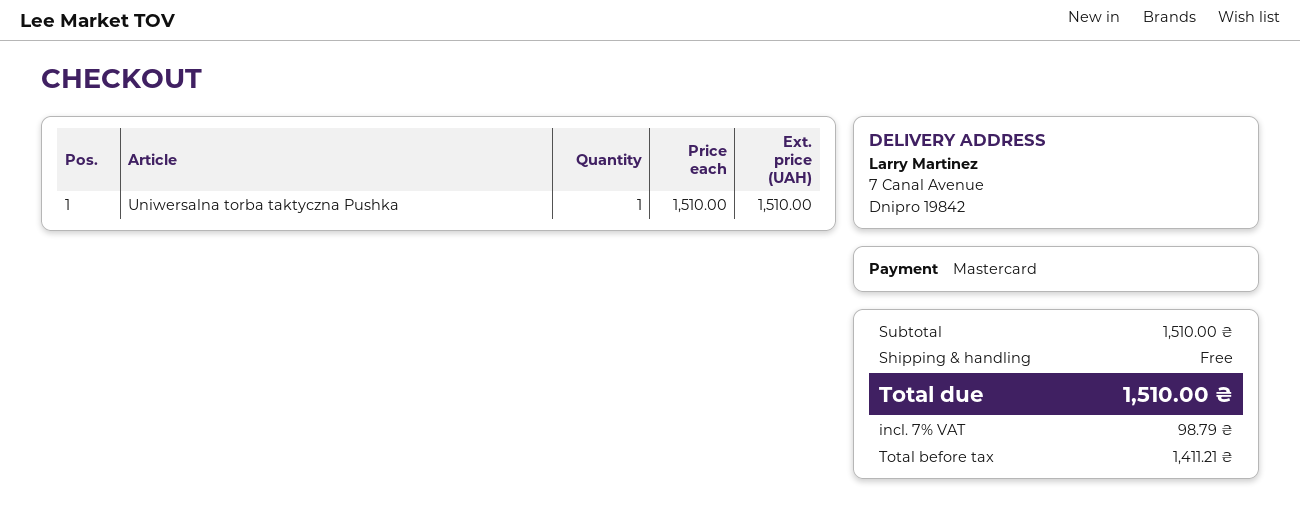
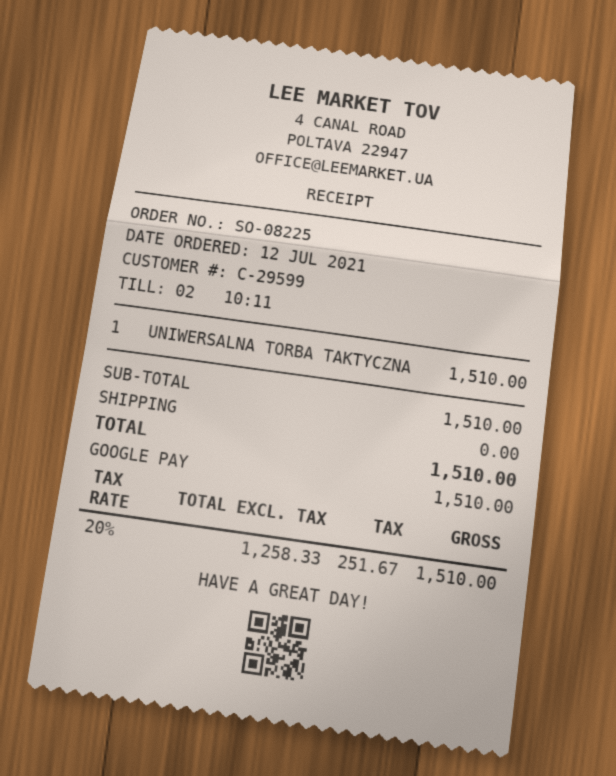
payment method: Mastercard -> Google Pay
net: 1411.21 -> 1258.33
tax: 7% = 98.79 -> 20% = 251.67

